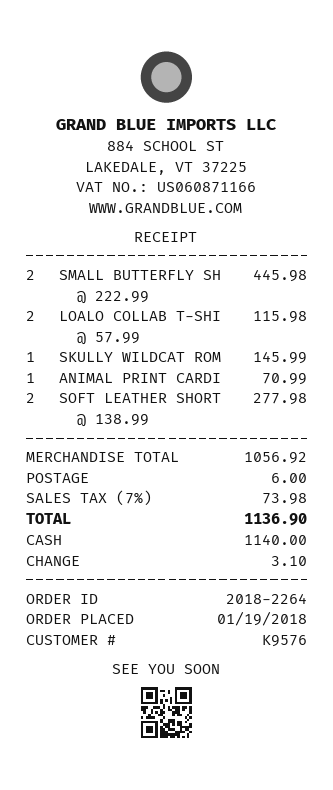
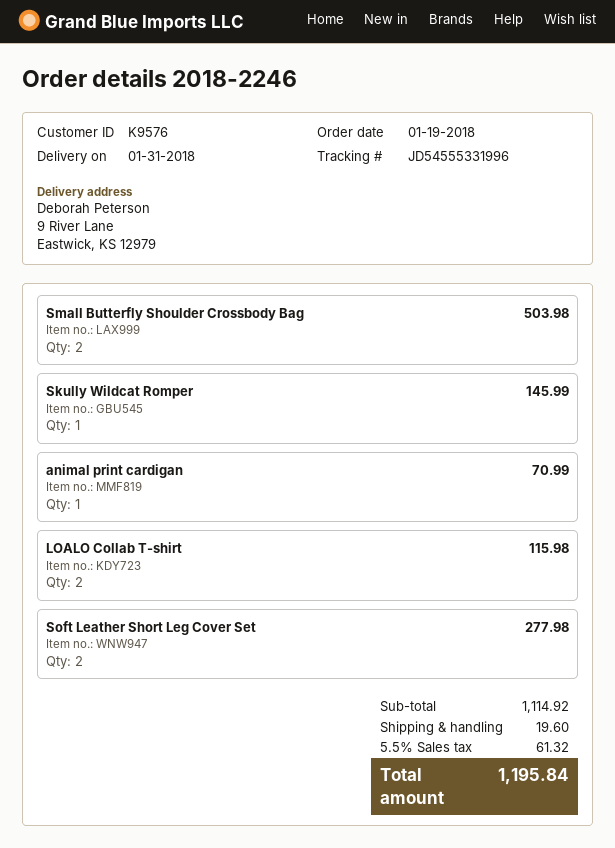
order number: 2018-2264 -> 2018-2246
SMALL BUTTERFLY SH: 2 for 445.98 -> 2 for 503.98
subtotal: 1056.92 -> 1114.92
shipping: 6.00 -> 19.60
tax: 7% = 73.98 -> 5.5% = 61.32
total: 1136.90 -> 1195.84

